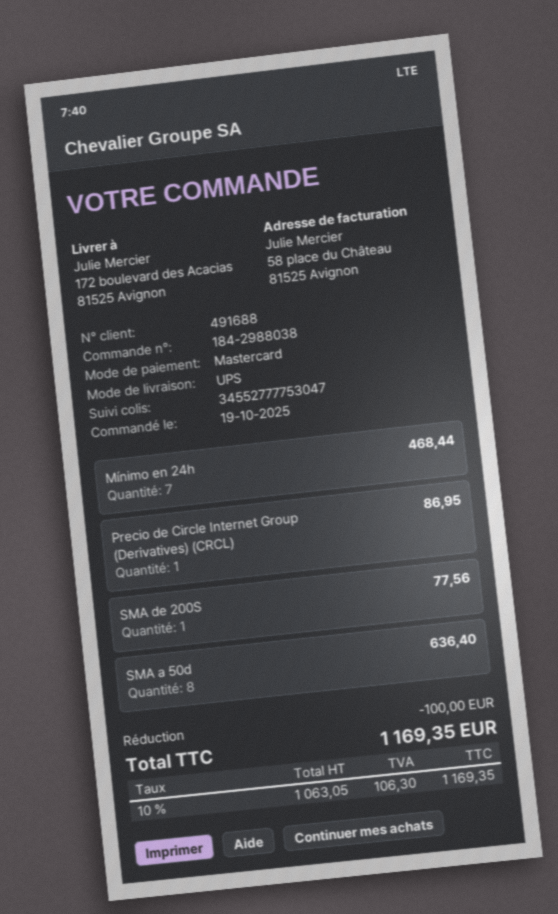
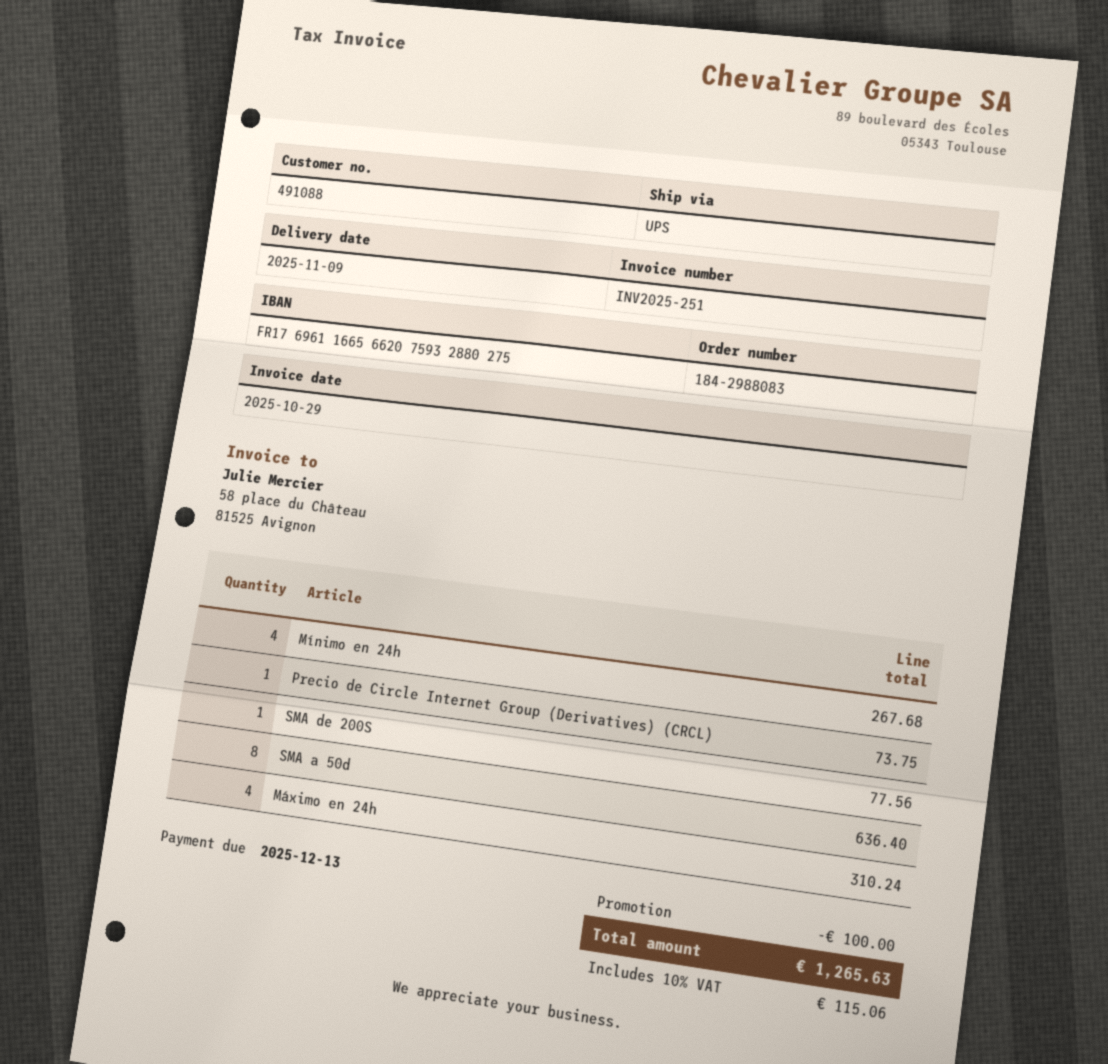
order number: 184-2988038 -> 184-2988083
customer number: 491688 -> 491088
Mínimo en 24h: 7 for 468.44 -> 4 for 267.68
Precio de Circle Internet Group (Derivatives) (CRCL): 1 for 86.95 -> 1 for 73.75
Máximo en 24h: none -> 4 for 310.24
tax: 10% = 106.30 -> 10% = 115.06
total: 1169.35 -> 1265.63

